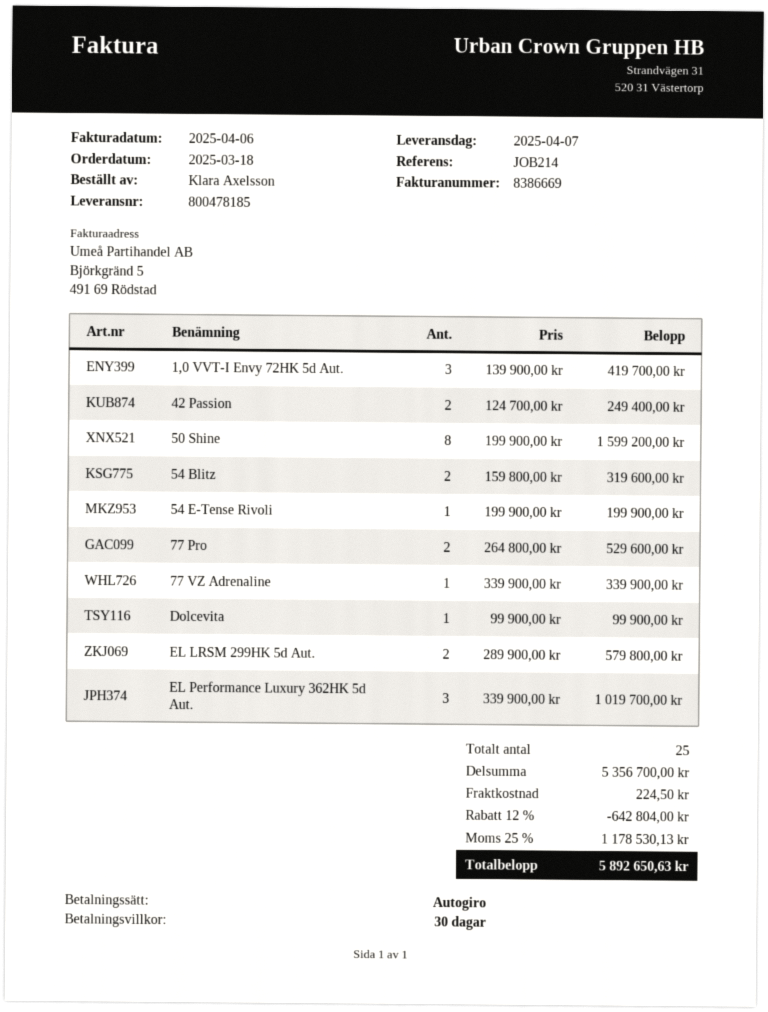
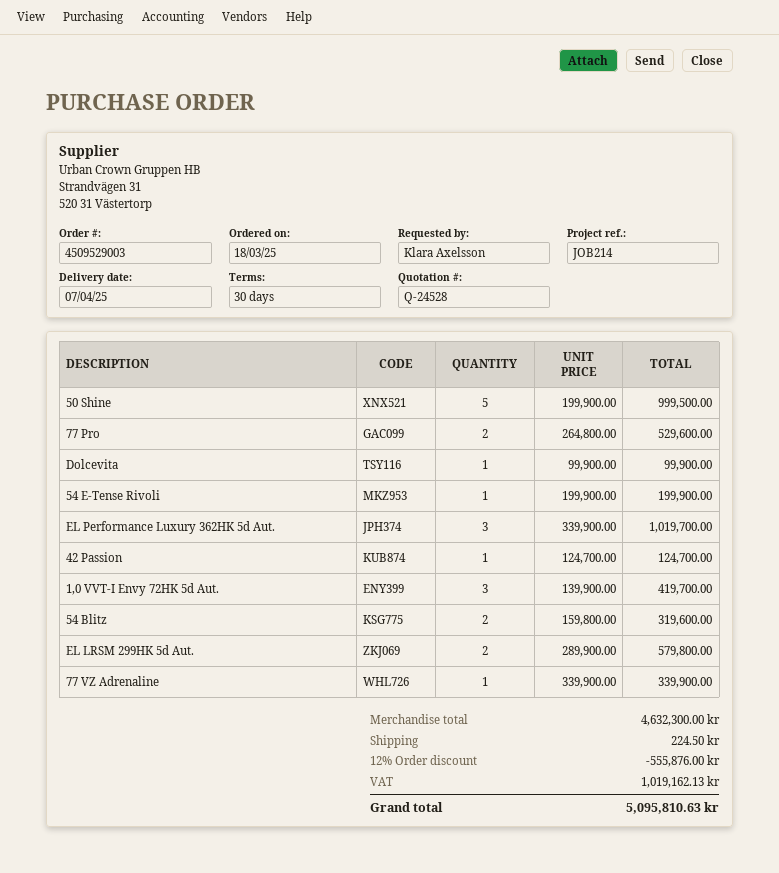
42 Passion: 2 x 124700.00 = 249400.00 -> 1 x 124700.00 = 124700.00
50 Shine: 8 x 199900.00 = 1599200.00 -> 5 x 199900.00 = 999500.00
subtotal: 5356700.00 -> 4632300.00
discount: 12% = 642804.00 -> 12% = 555876.00
tax: 1178530.13 -> 1019162.13
total: 5892650.63 -> 5095810.63

